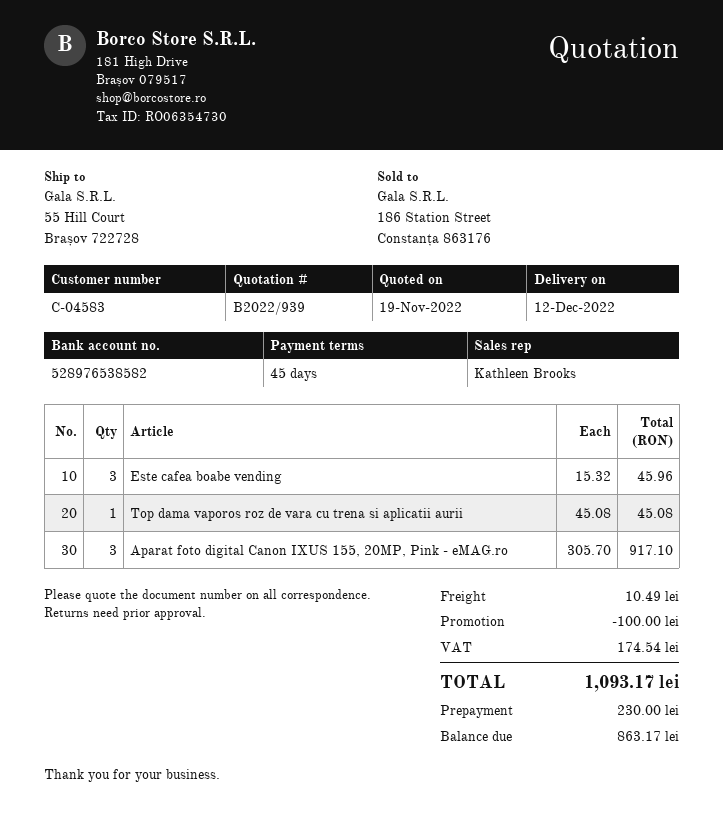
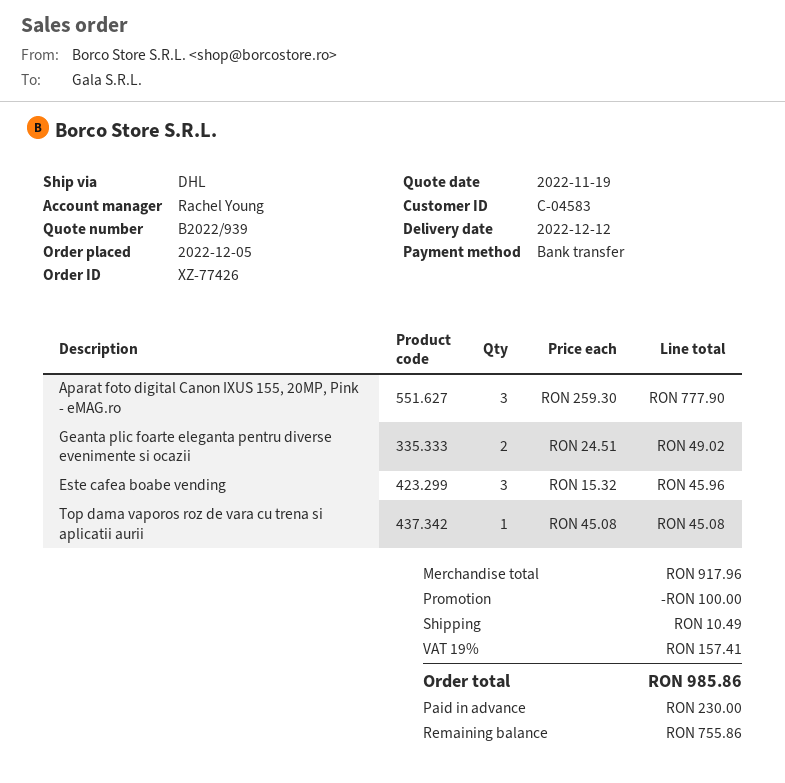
sales rep: Kathleen Brooks -> Rachel Young
Aparat foto digital Canon IXUS 155, 20MP, Pink - eMAG.ro: 3 x 305.70 = 917.10 -> 3 x 259.30 = 777.90
Geanta plic foarte eleganta pentru diverse evenimente si ocazii: none -> 2 x 24.51 = 49.02
tax: 174.54 -> 157.41
total: 1093.17 -> 985.86
balance: 863.17 -> 755.86

